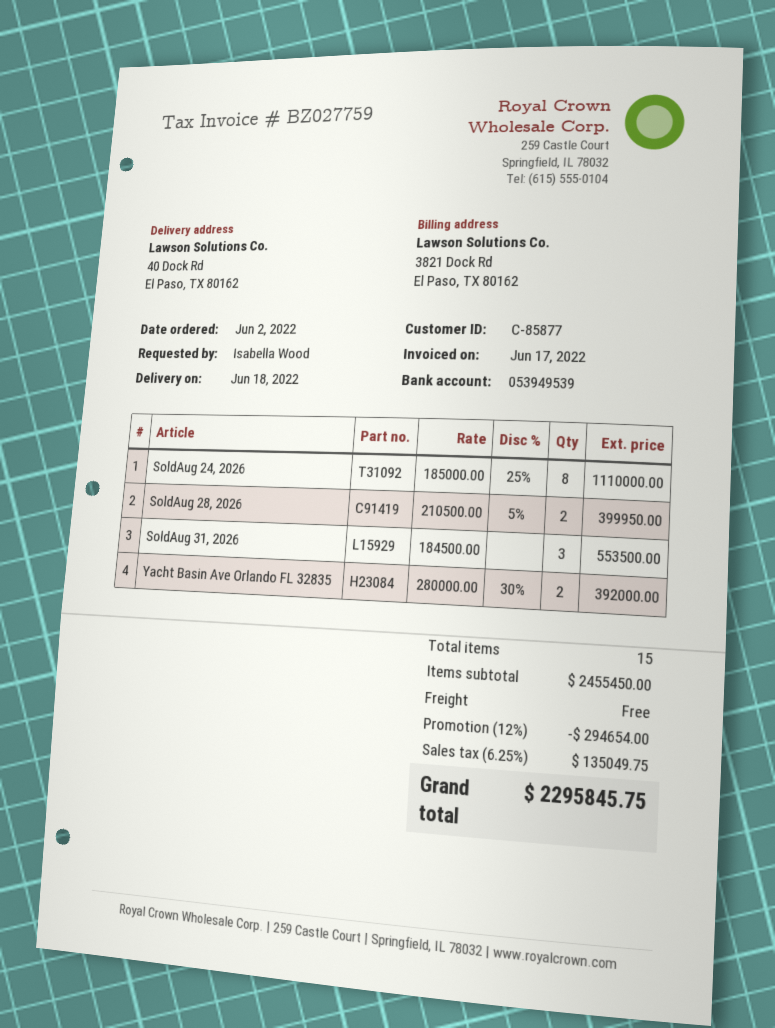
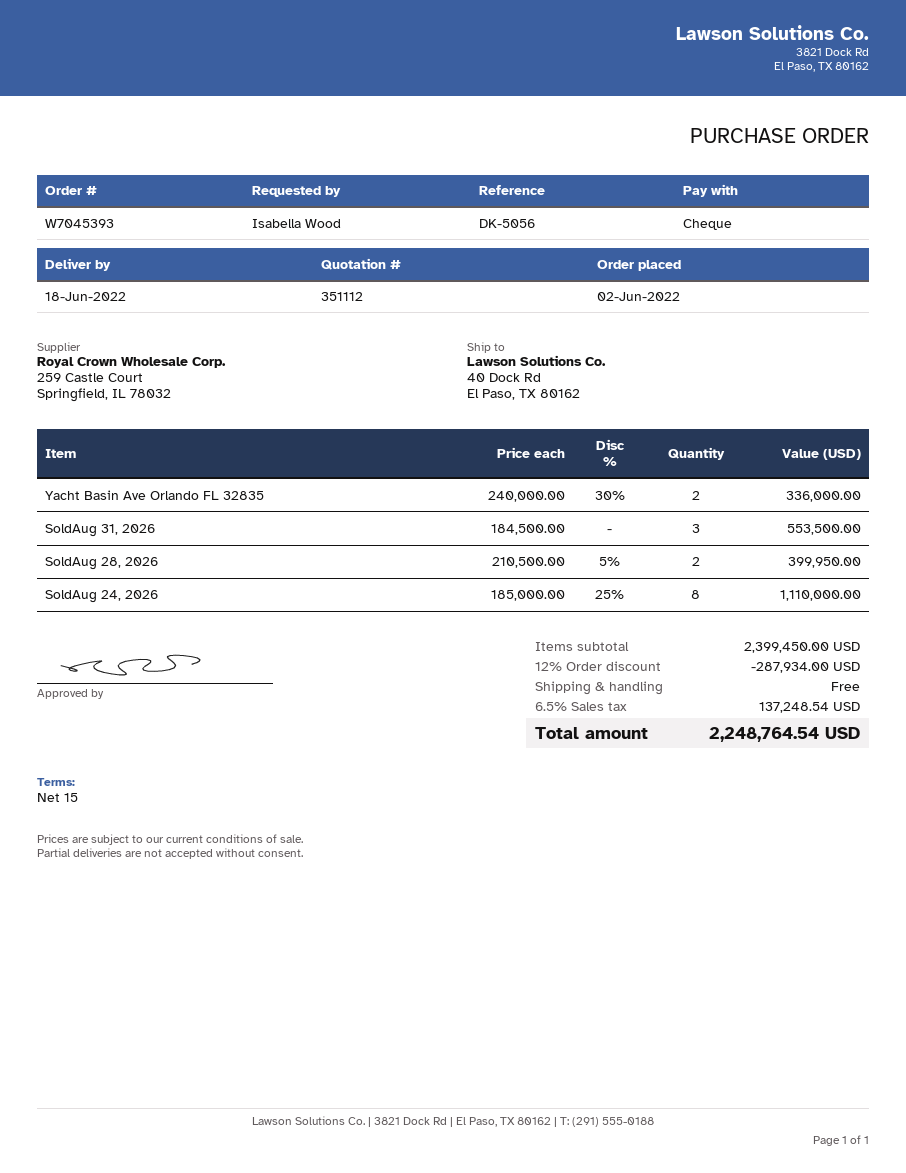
Yacht Basin Ave Orlando FL 32835: 2 x 280000.00 - 30% = 392000.00 -> 2 x 240000.00 - 30% = 336000.00
subtotal: 2455450.00 -> 2399450.00
discount: 12% = 294654.00 -> 12% = 287934.00
tax: 6.25% = 135049.75 -> 6.5% = 137248.54
total: 2295845.75 -> 2248764.54

